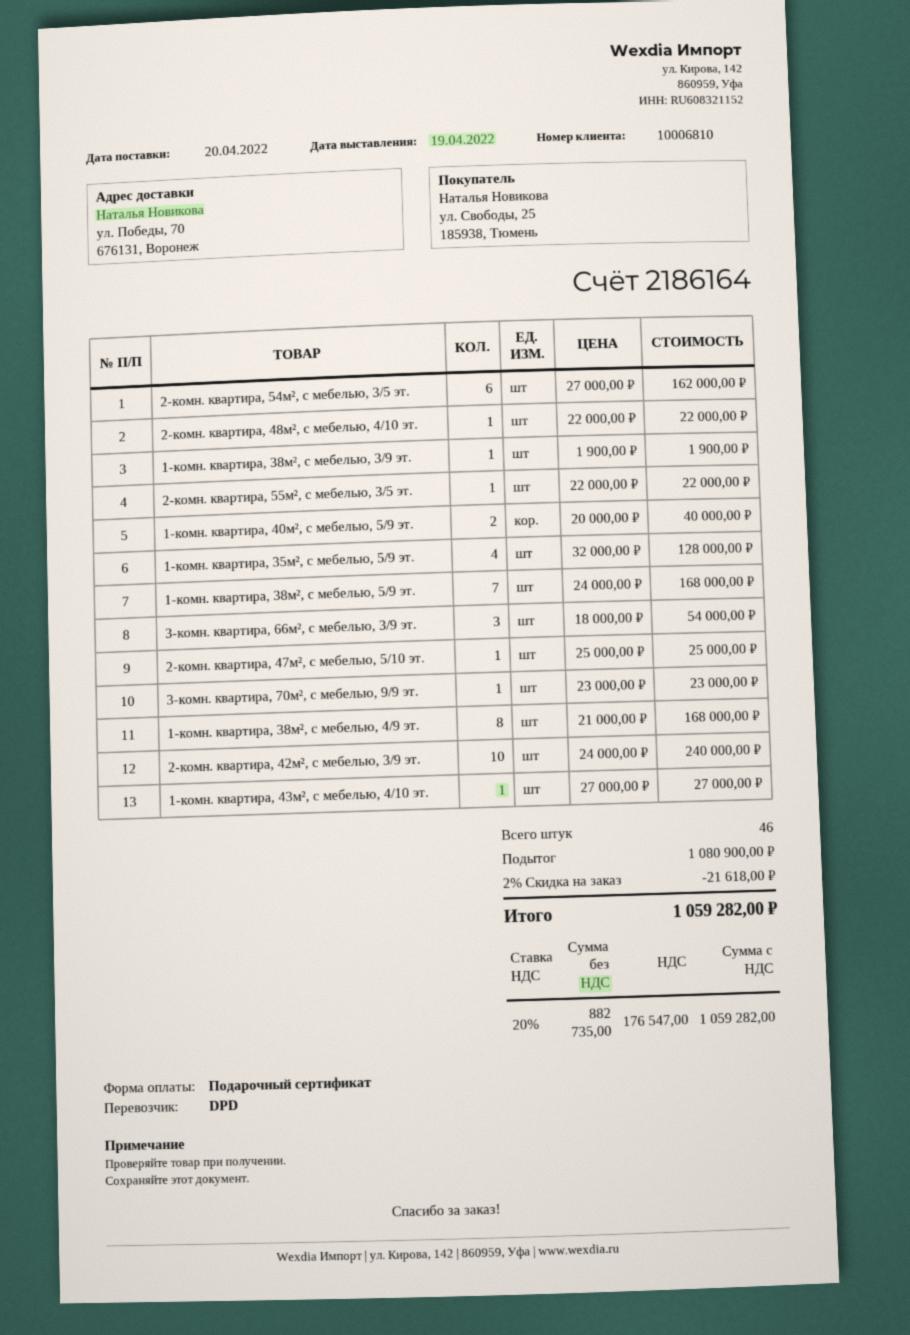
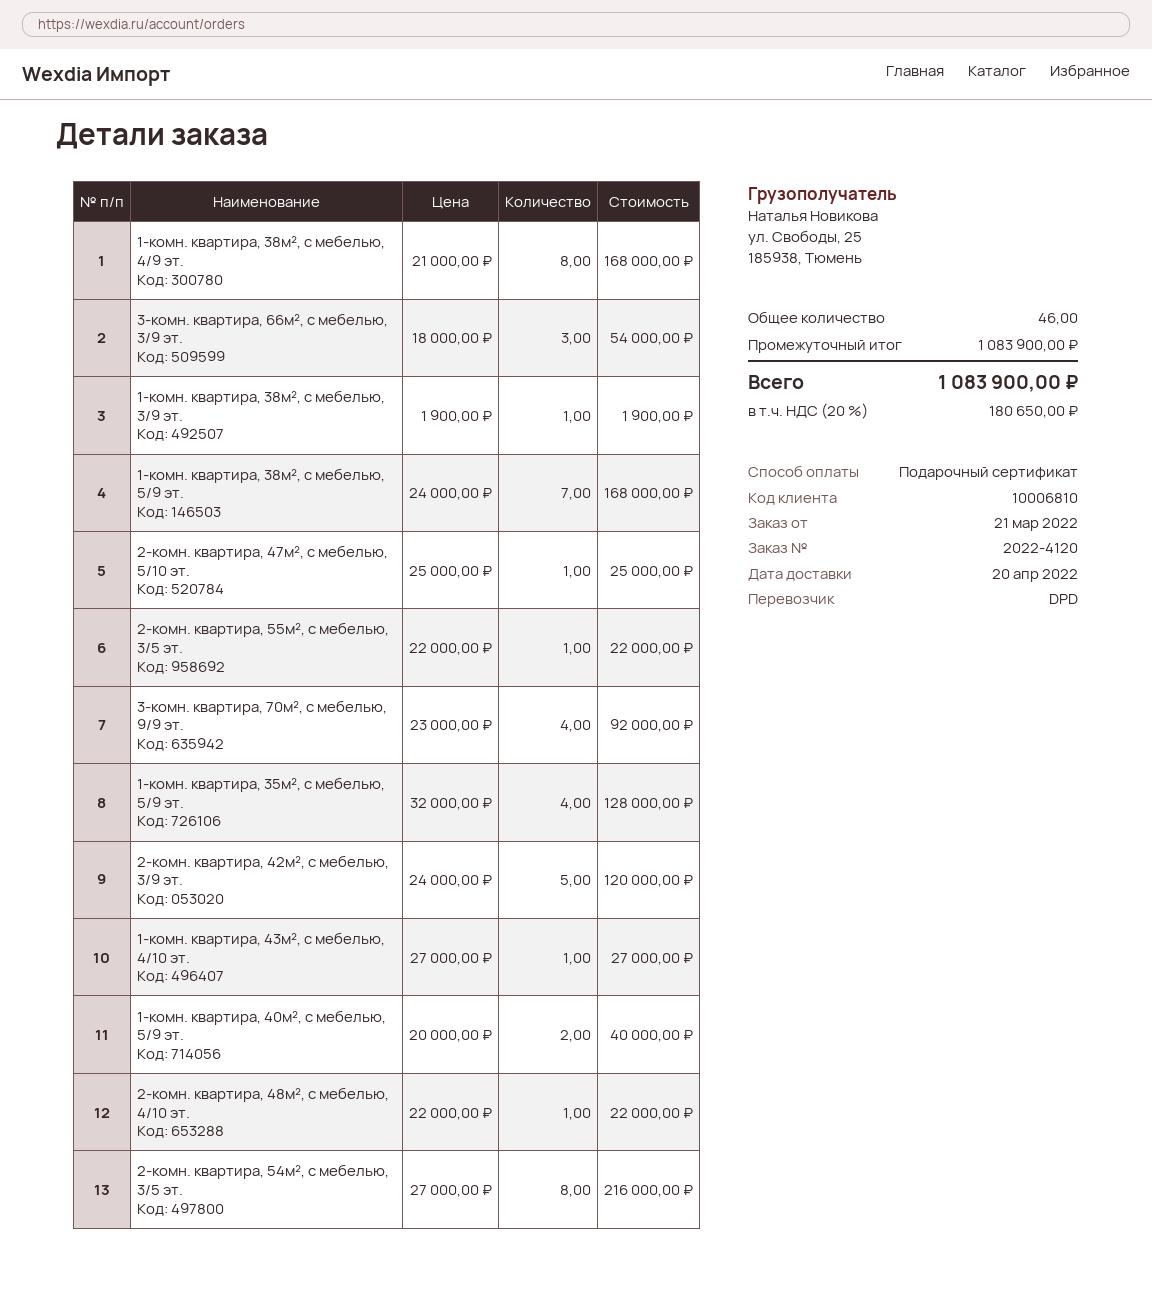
ship to: ул. Победы, 70, 676131, Воронеж -> ул. Свободы, 25, 185938, Тюмень
2-комн. квартира, 54м², с мебелью, 3/5 эт.: 6 x 27000.00 = 162000.00 -> 8 x 27000.00 = 216000.00
3-комн. квартира, 70м², с мебелью, 9/9 эт.: 1 x 23000.00 = 23000.00 -> 4 x 23000.00 = 92000.00
2-комн. квартира, 42м², с мебелью, 3/9 эт.: 10 x 24000.00 = 240000.00 -> 5 x 24000.00 = 120000.00
subtotal: 1080900.00 -> 1083900.00
discount: 2% = 21618.00 -> none
tax: 20% = 176547.00 -> 20% = 180650.00
total: 1059282.00 -> 1083900.00

